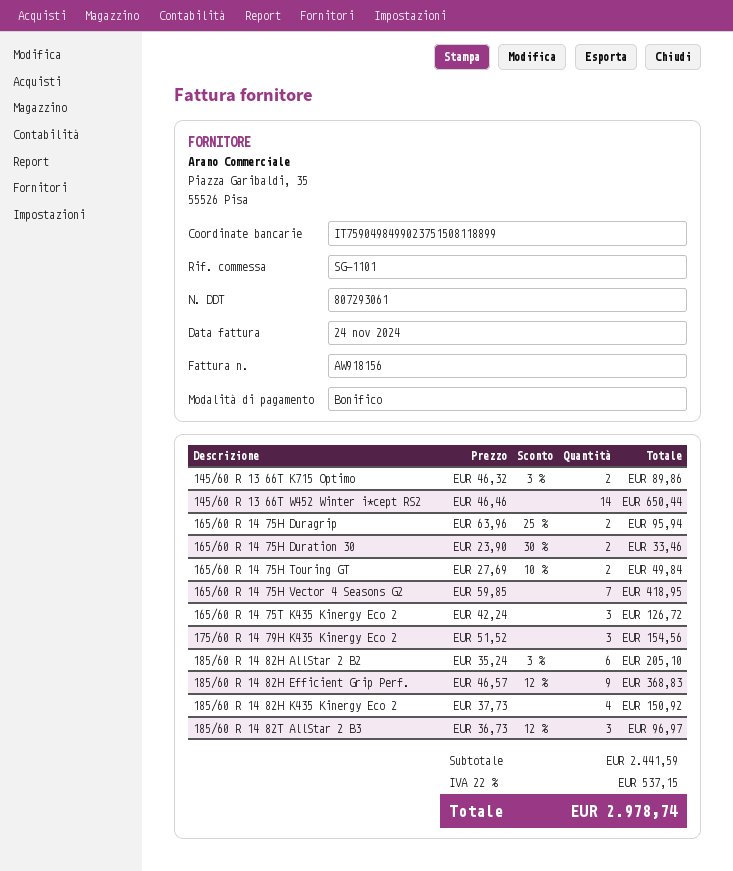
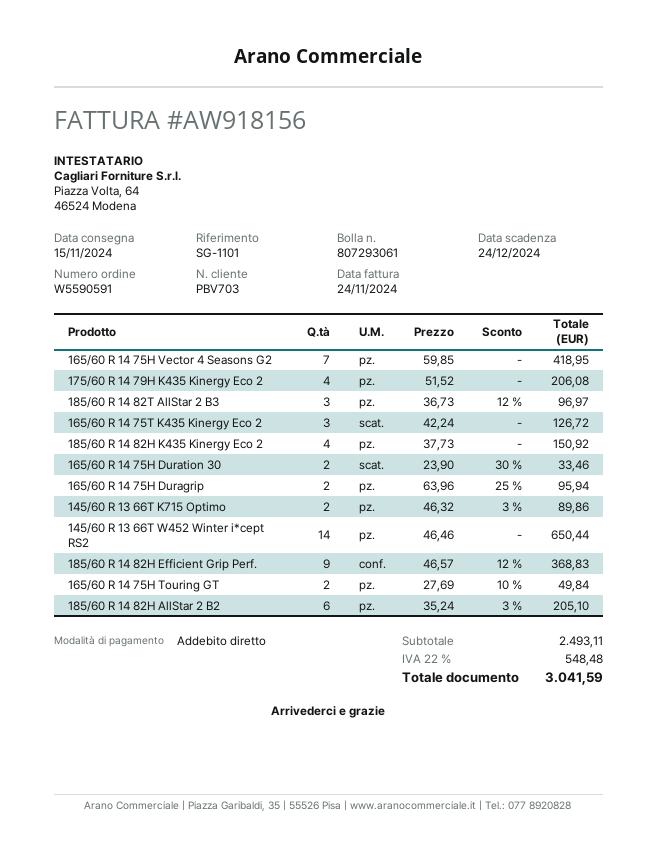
payment method: bank transfer -> direct debit
175/60 R 14 79H K435 Kinergy Eco 2: 3 x 51.52 = 154.56 -> 4 x 51.52 = 206.08
subtotal: 2441.59 -> 2493.11
tax: 22% = 537.15 -> 22% = 548.48
total: 2978.74 -> 3041.59

